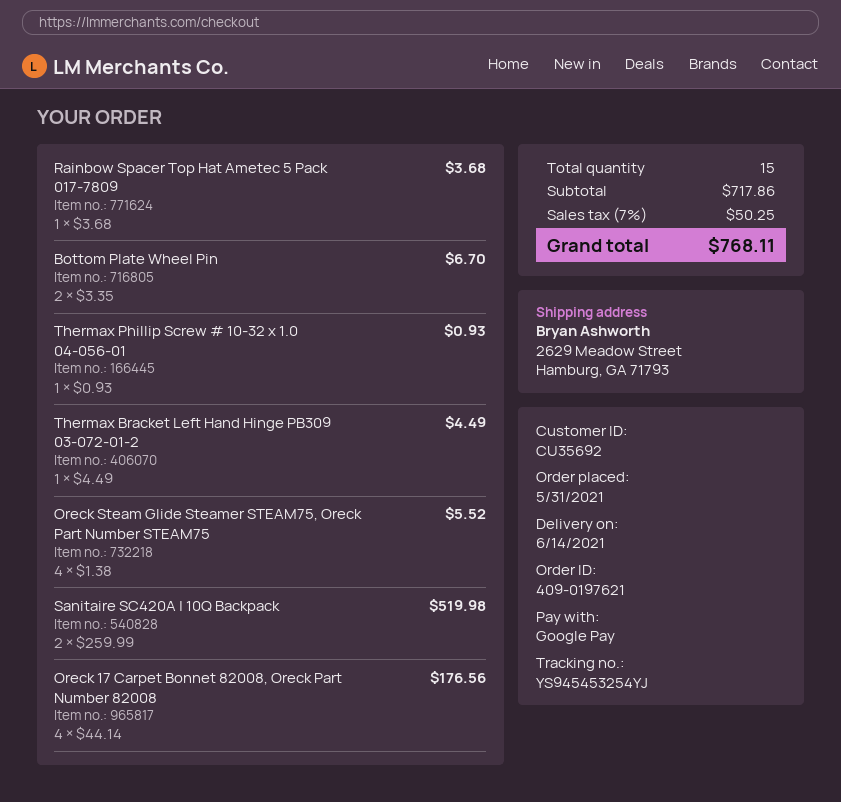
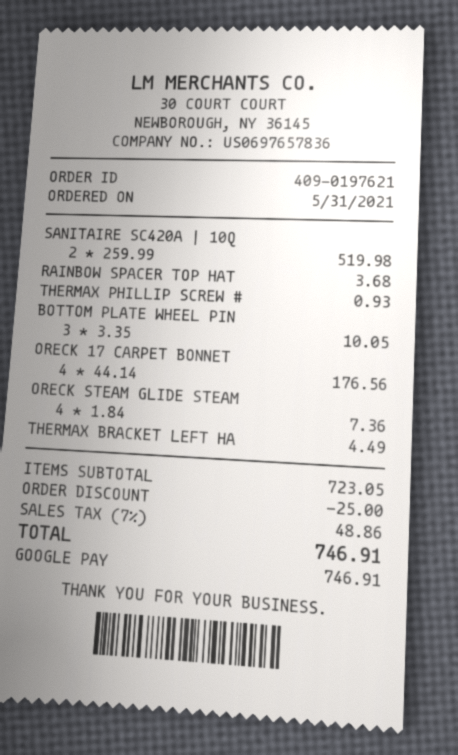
Bottom Plate Wheel Pin: 2 x 3.35 = 6.70 -> 3 x 3.35 = 10.05
Oreck Steam Glide Steamer STEAM75, Oreck Part Number STEAM75: 4 x 1.38 = 5.52 -> 4 x 1.84 = 7.36
subtotal: 717.86 -> 723.05
discount: none -> 25.00
tax: 7% = 50.25 -> 7% = 48.86
total: 768.11 -> 746.91

